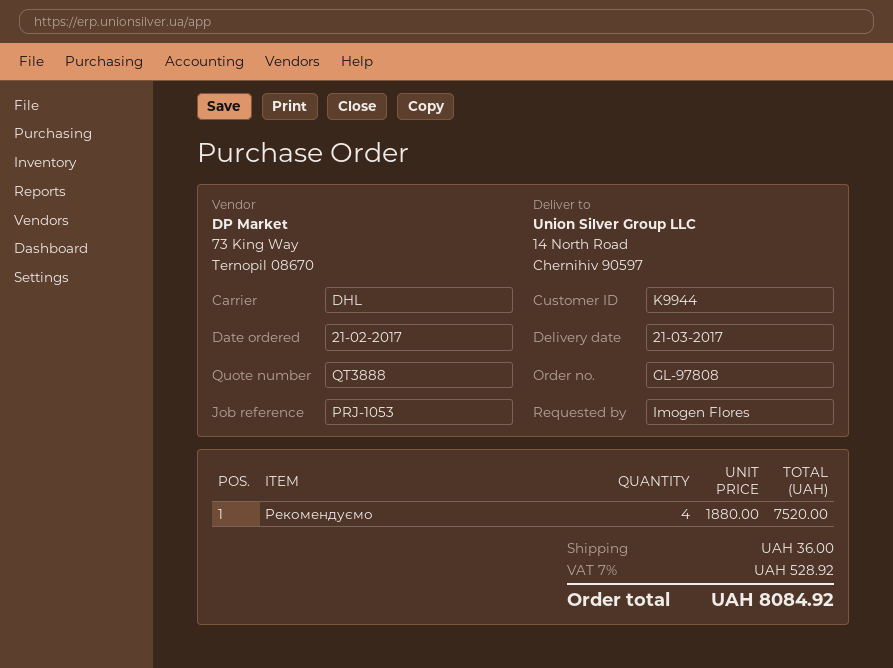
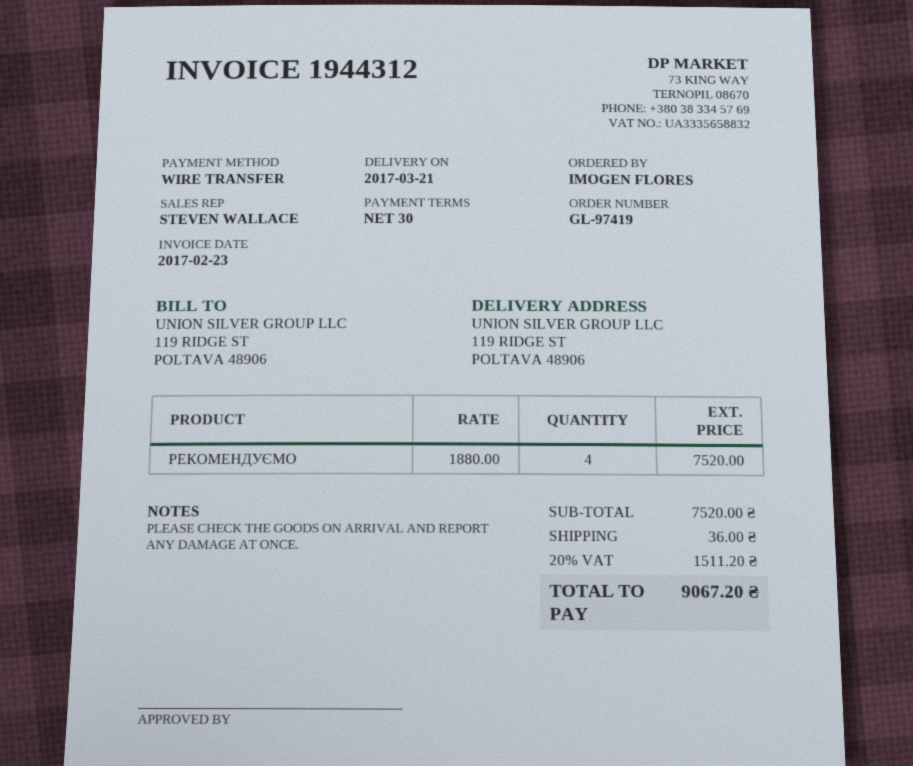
order number: GL-97808 -> GL-97419
ship to: 14 North Road, Chernihiv 90597 -> 119 RIDGE ST, POLTAVA 48906
tax: 7% = 528.92 -> 20% = 1511.20
total: 8084.92 -> 9067.20

